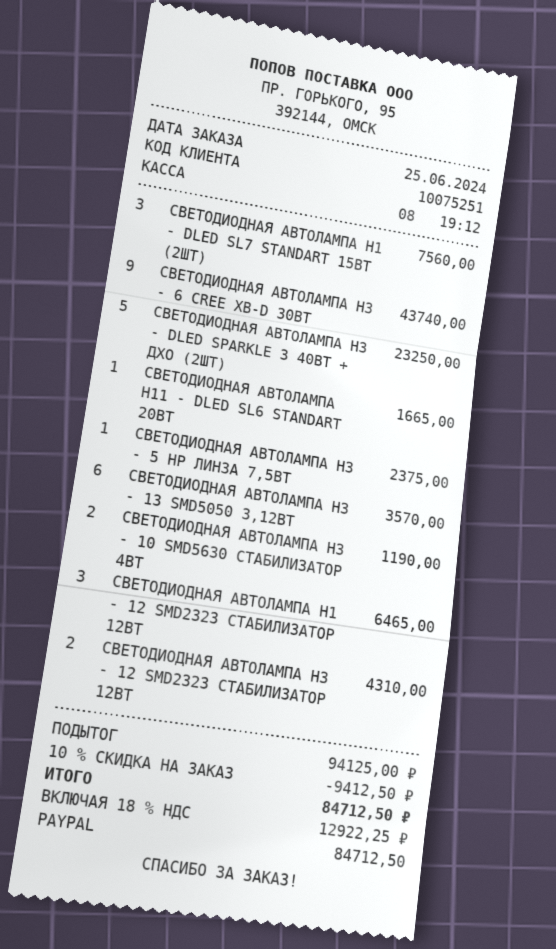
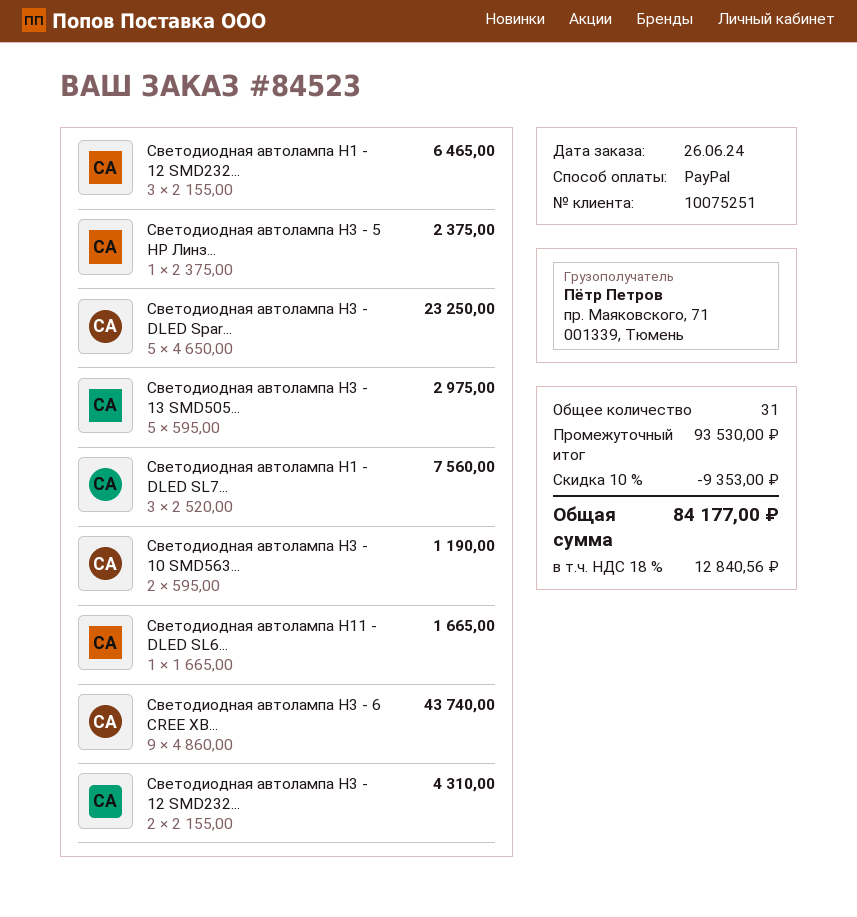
order date: 2024-06-25 -> 2024-06-26
СВЕТОДИОДНАЯ АВТОЛАМПА Н3 - 13 SMD5050 3,12ВТ: 6 for 3570.00 -> 5 for 2975.00
subtotal: 94125.00 -> 93530.00
discount: 10% = 9412.50 -> 10% = 9353.00
tax: 18% = 12922.25 -> 18% = 12840.56
total: 84712.50 -> 84177.00

